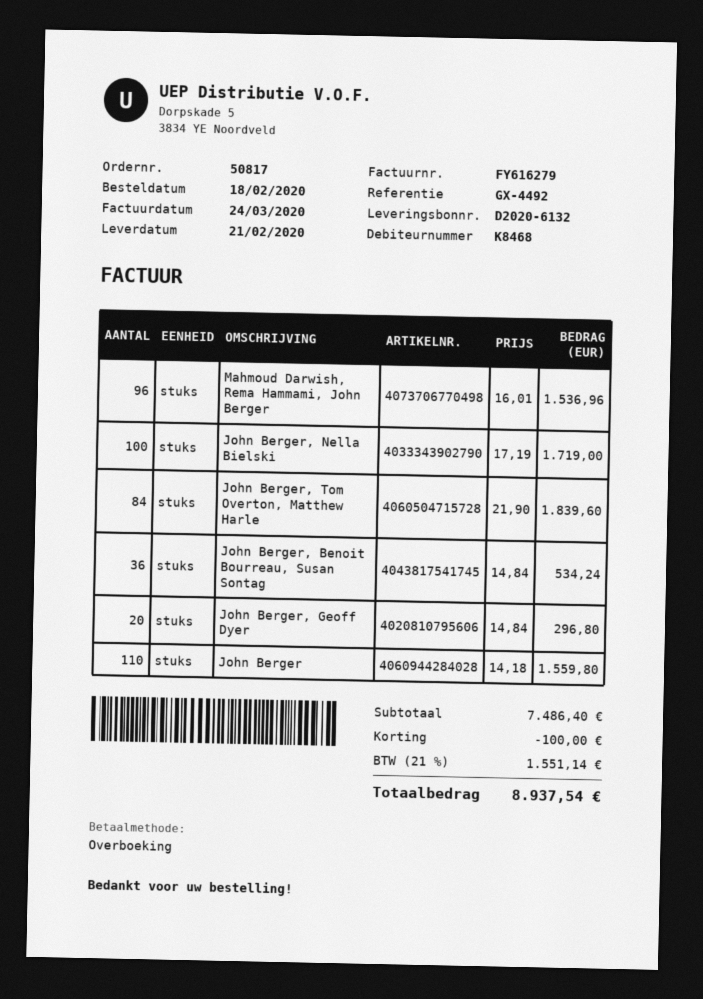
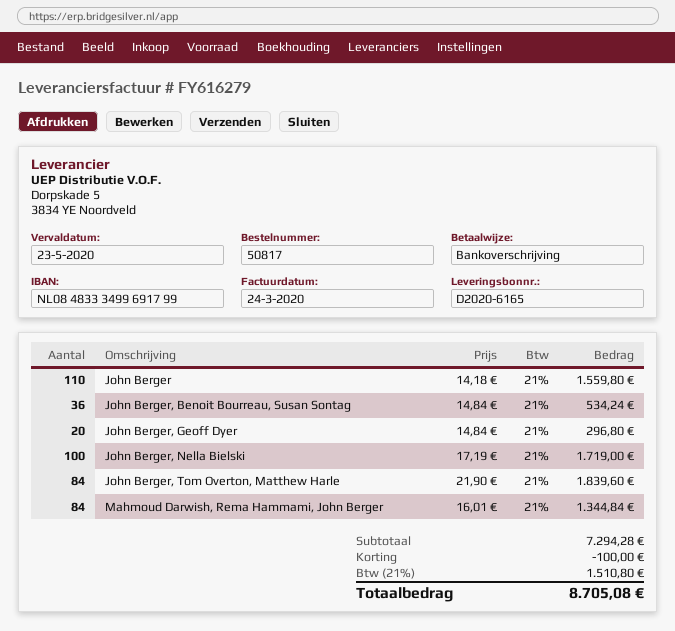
delivery note number: D2020-6132 -> D2020-6165
Mahmoud Darwish, Rema Hammami, John Berger: 96 x 16.01 = 1536.96 -> 84 x 16.01 = 1344.84
subtotal: 7486.40 -> 7294.28
tax: 21% = 1551.14 -> 21% = 1510.80
total: 8937.54 -> 8705.08

